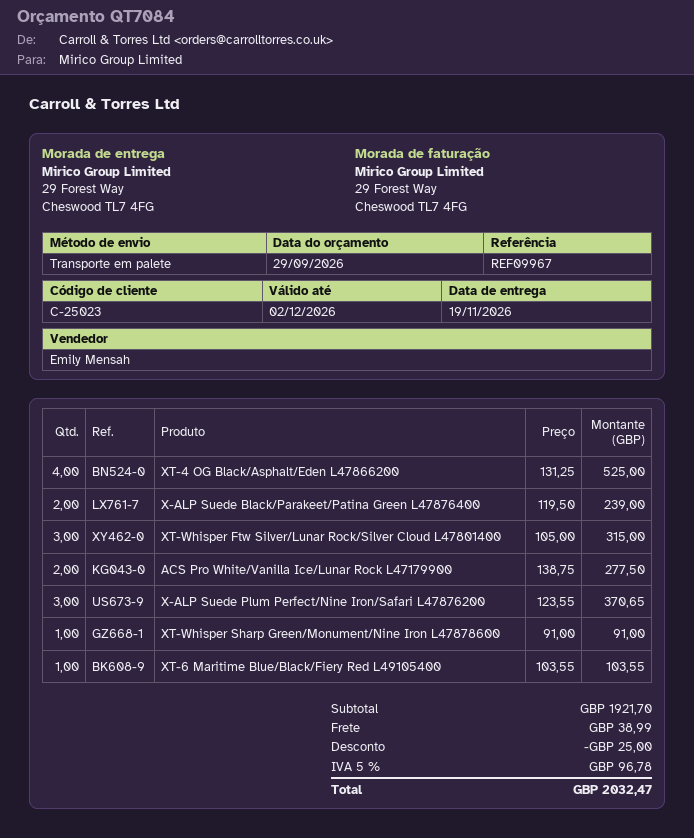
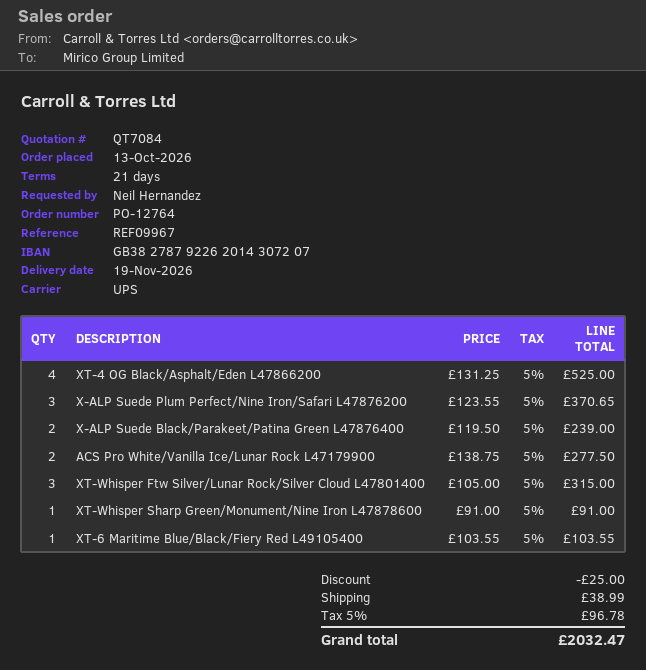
shipping method: pallet freight -> UPS

